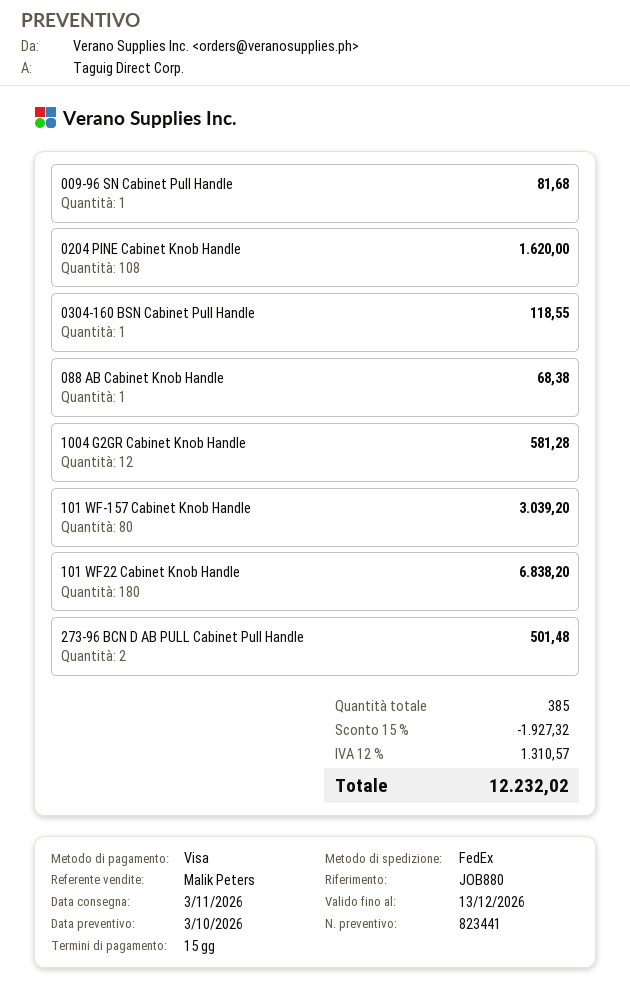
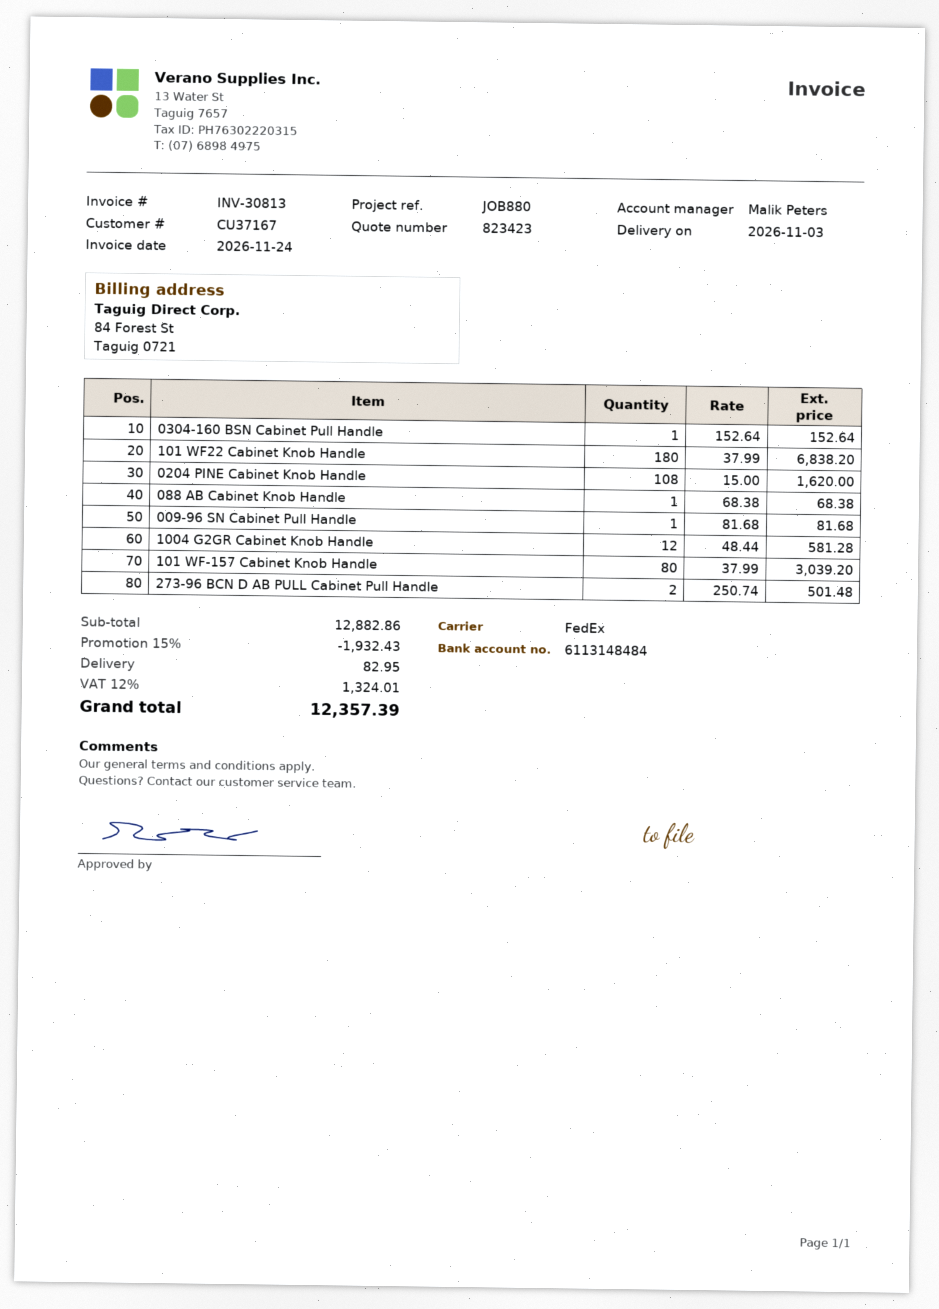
quote number: 823441 -> 823423
0304-160 BSN Cabinet Pull Handle: 1 for 118.55 -> 1 for 152.64
discount: 15% = 1927.32 -> 15% = 1932.43
shipping: none -> 82.95
tax: 12% = 1310.57 -> 12% = 1324.01
total: 12232.02 -> 12357.39

